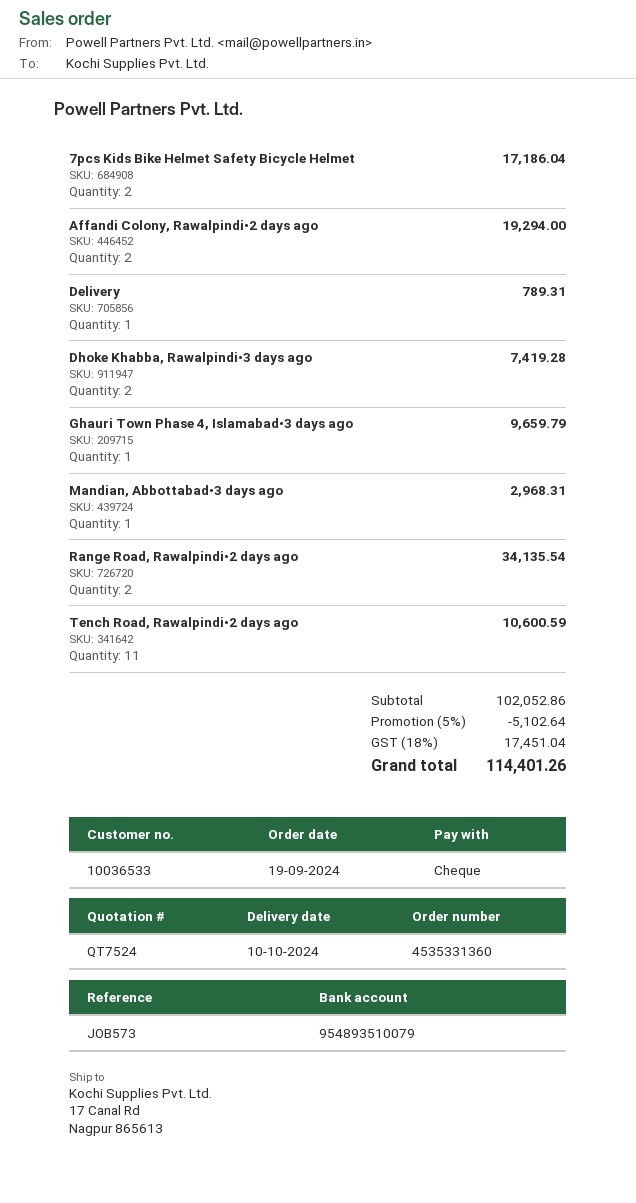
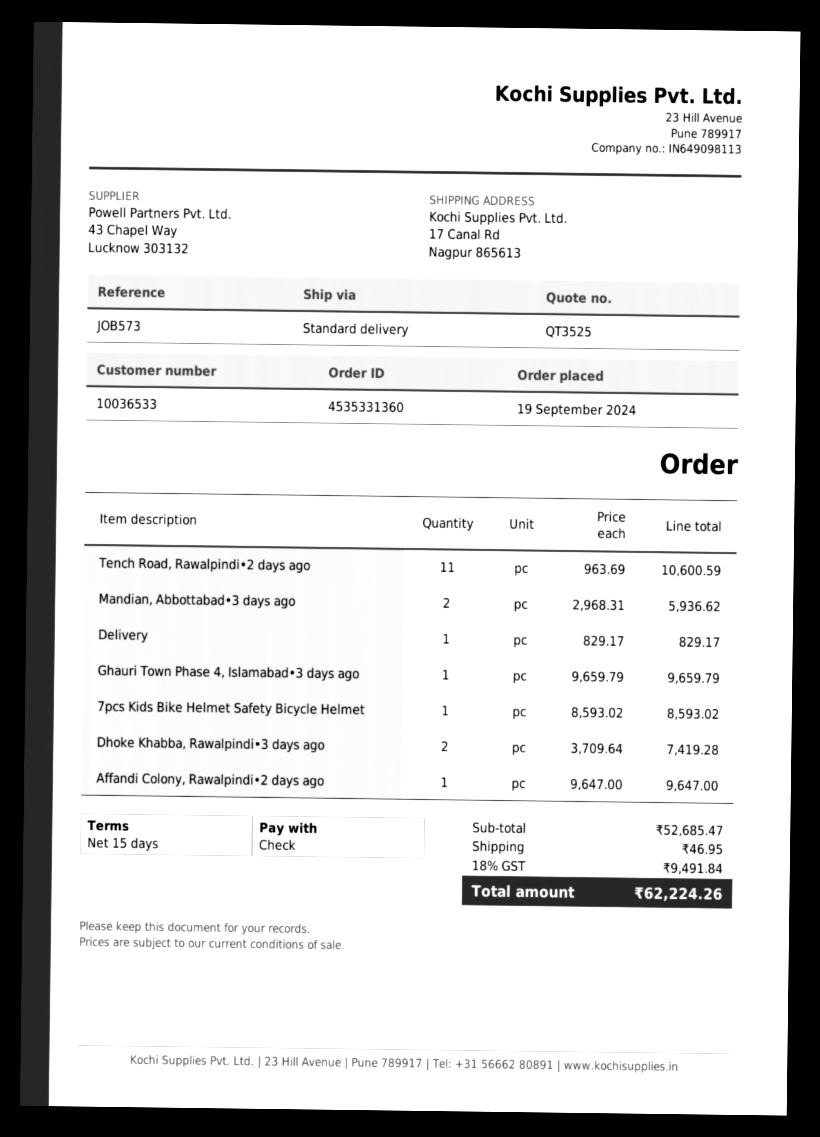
quote number: QT7524 -> QT3525
7pcs Kids Bike Helmet Safety Bicycle Helmet: 2 for 17186.04 -> 1 for 8593.02
Affandi Colony, Rawalpindi•2 days ago: 2 for 19294.00 -> 1 for 9647.00
Delivery: 1 for 789.31 -> 1 for 829.17
Mandian, Abbottabad•3 days ago: 1 for 2968.31 -> 2 for 5936.62
Range Road, Rawalpindi•2 days ago: 2 for 34135.54 -> none
subtotal: 102052.86 -> 52685.47
discount: 5% = 5102.64 -> none
shipping: none -> 46.95
tax: 18% = 17451.04 -> 18% = 9491.84
total: 114401.26 -> 62224.26

